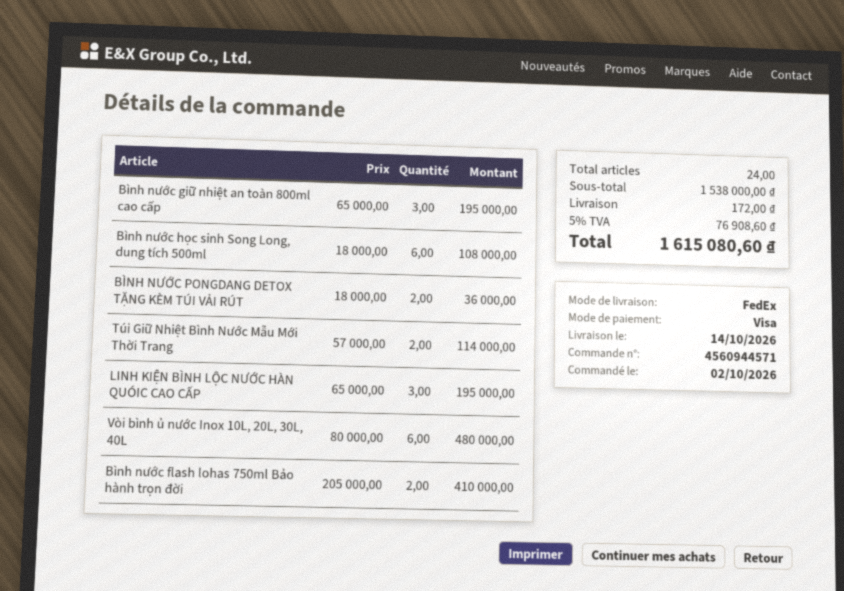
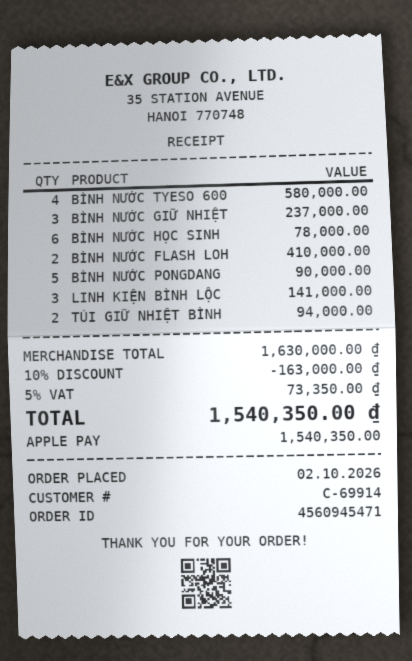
order number: 4560944571 -> 4560945471
payment method: Visa -> Apple Pay
Bình nước giữ nhiệt an toàn 800ml cao cấp: 3 for 195000.00 -> 3 for 237000.00
Bình nước học sinh Song Long, dung tích 500ml: 6 for 108000.00 -> 6 for 78000.00
BÌNH NƯỚC PONGDANG DETOX TẶNG KÈM TÚI VẢI RÚT: 2 for 36000.00 -> 5 for 90000.00
Túi Giữ Nhiệt Bình Nước Mẫu Mới Thời Trang: 2 for 114000.00 -> 2 for 94000.00
LINH KIỆN BÌNH LỘC NƯỚC HÀN QUÓIC CAO CẤP: 3 for 195000.00 -> 3 for 141000.00
Vòi bình ủ nước Inox 10L, 20L, 30L, 40L: 6 for 480000.00 -> none
BÌNH NƯỚC TYESO 600: none -> 4 for 580000.00
subtotal: 1538000.00 -> 1630000.00
discount: none -> 10% = 163000.00
shipping: 172.00 -> none
tax: 5% = 76908.60 -> 5% = 73350.00
total: 1615080.60 -> 1540350.00

